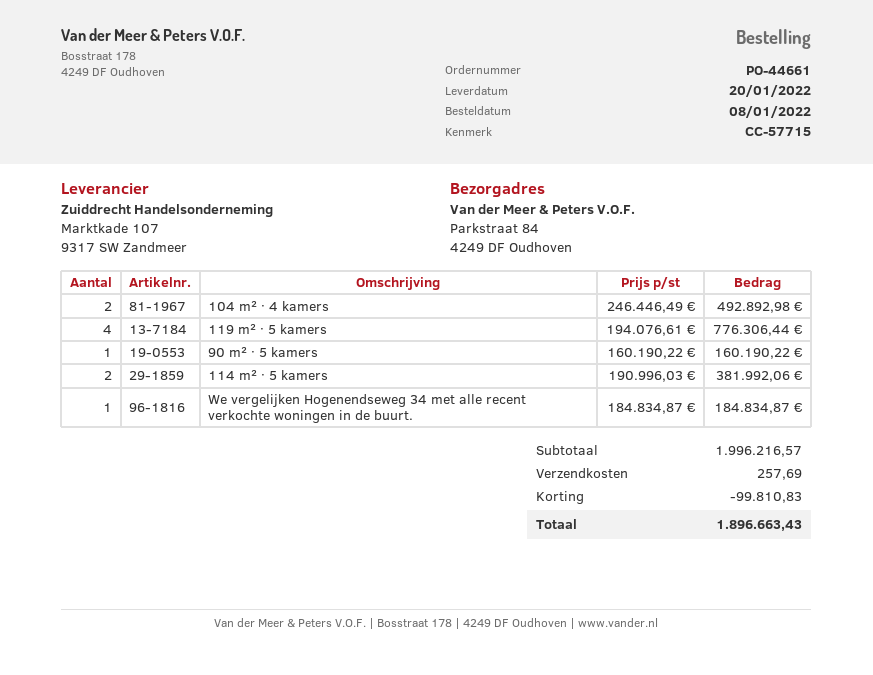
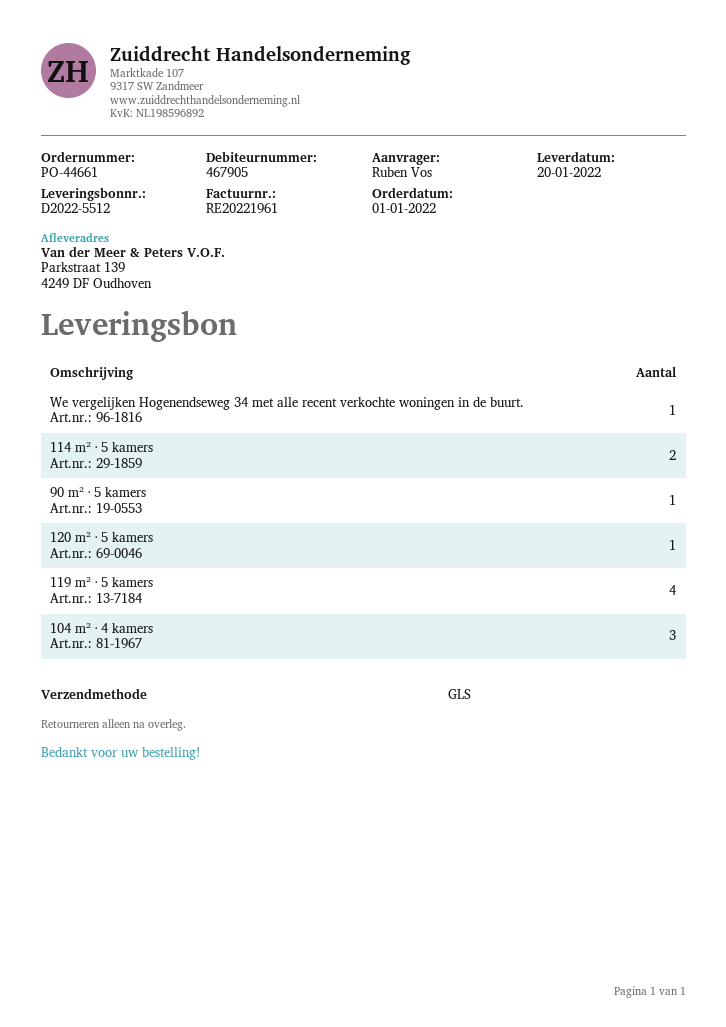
order date: 2022-01-08 -> 2022-01-01
ship to: Parkstraat 84, 4249 DF Oudhoven -> Parkstraat 139, 4249 DF Oudhoven
104 m² · 4 kamers: 2 -> 3
120 m² · 5 kamers: none -> 1

